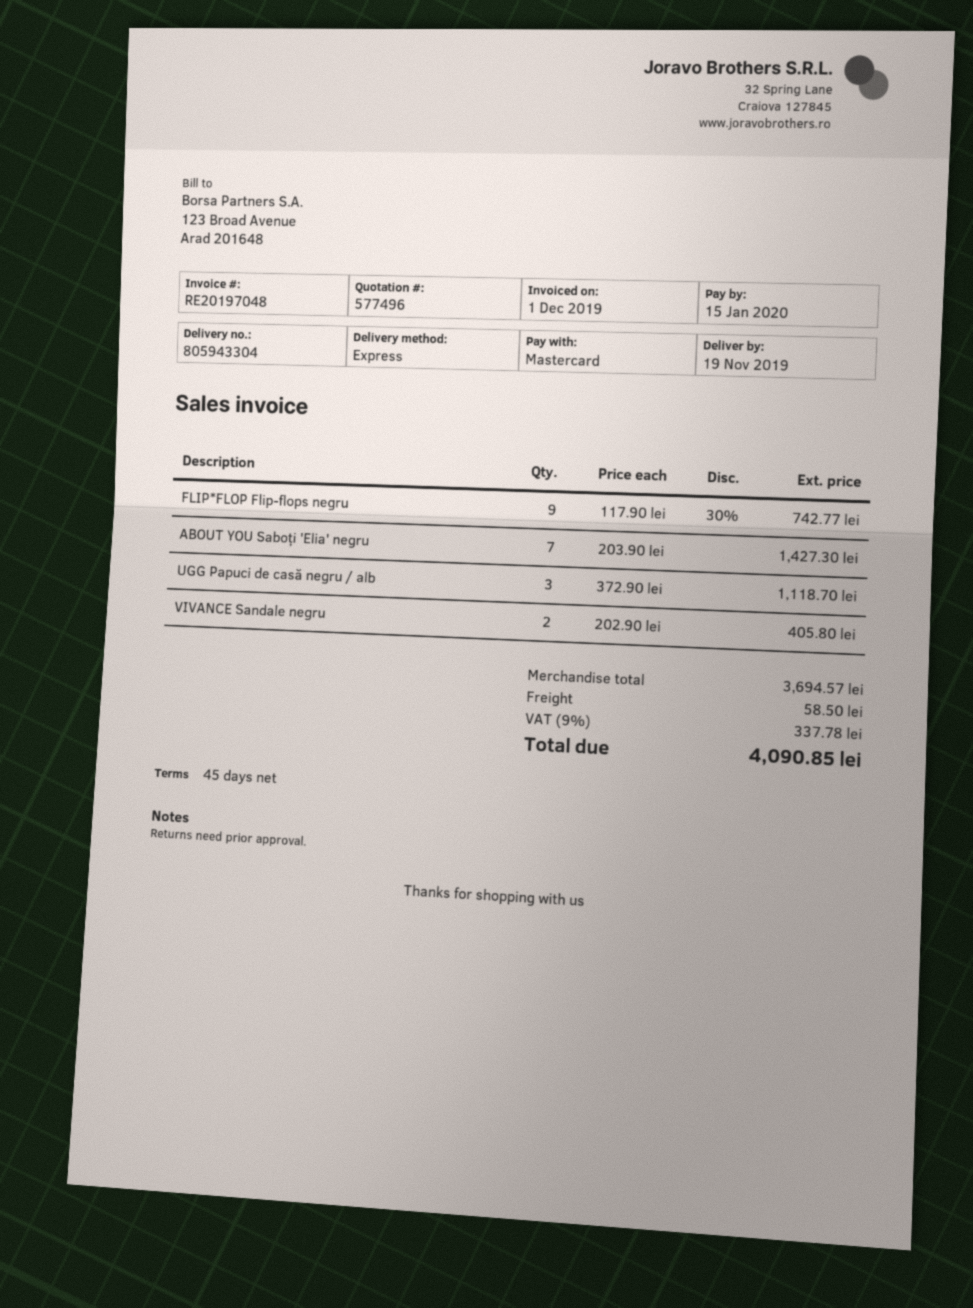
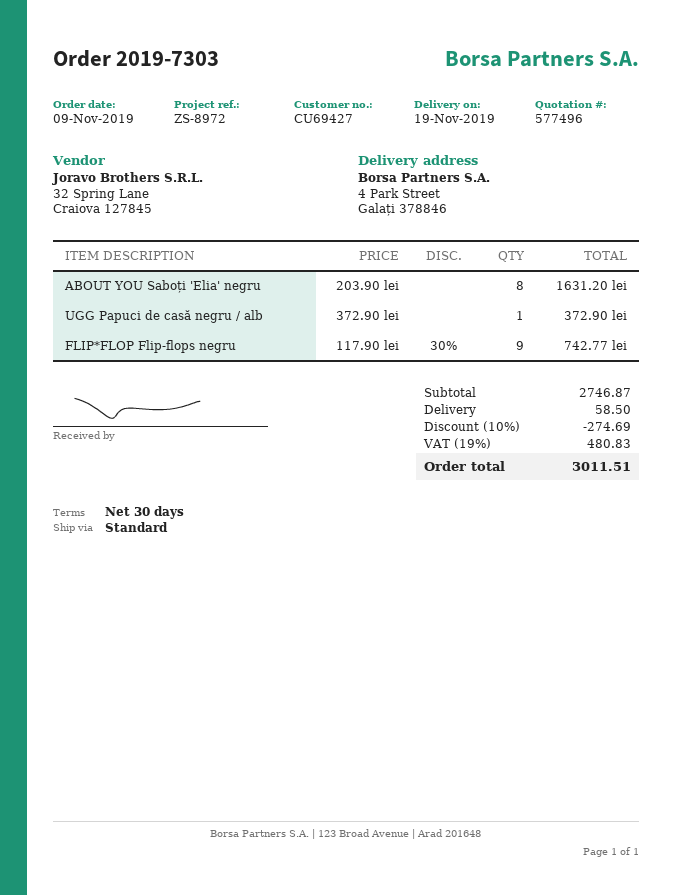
payment terms: 45 days -> 30 days
shipping method: express -> standard
ABOUT YOU Saboți 'Elia' negru: 7 x 203.90 = 1427.30 -> 8 x 203.90 = 1631.20
UGG Papuci de casă negru / alb: 3 x 372.90 = 1118.70 -> 1 x 372.90 = 372.90
VIVANCE Sandale negru: 2 x 202.90 = 405.80 -> none
subtotal: 3694.57 -> 2746.87
discount: none -> 10% = 274.69
tax: 9% = 337.78 -> 19% = 480.83
total: 4090.85 -> 3011.51

